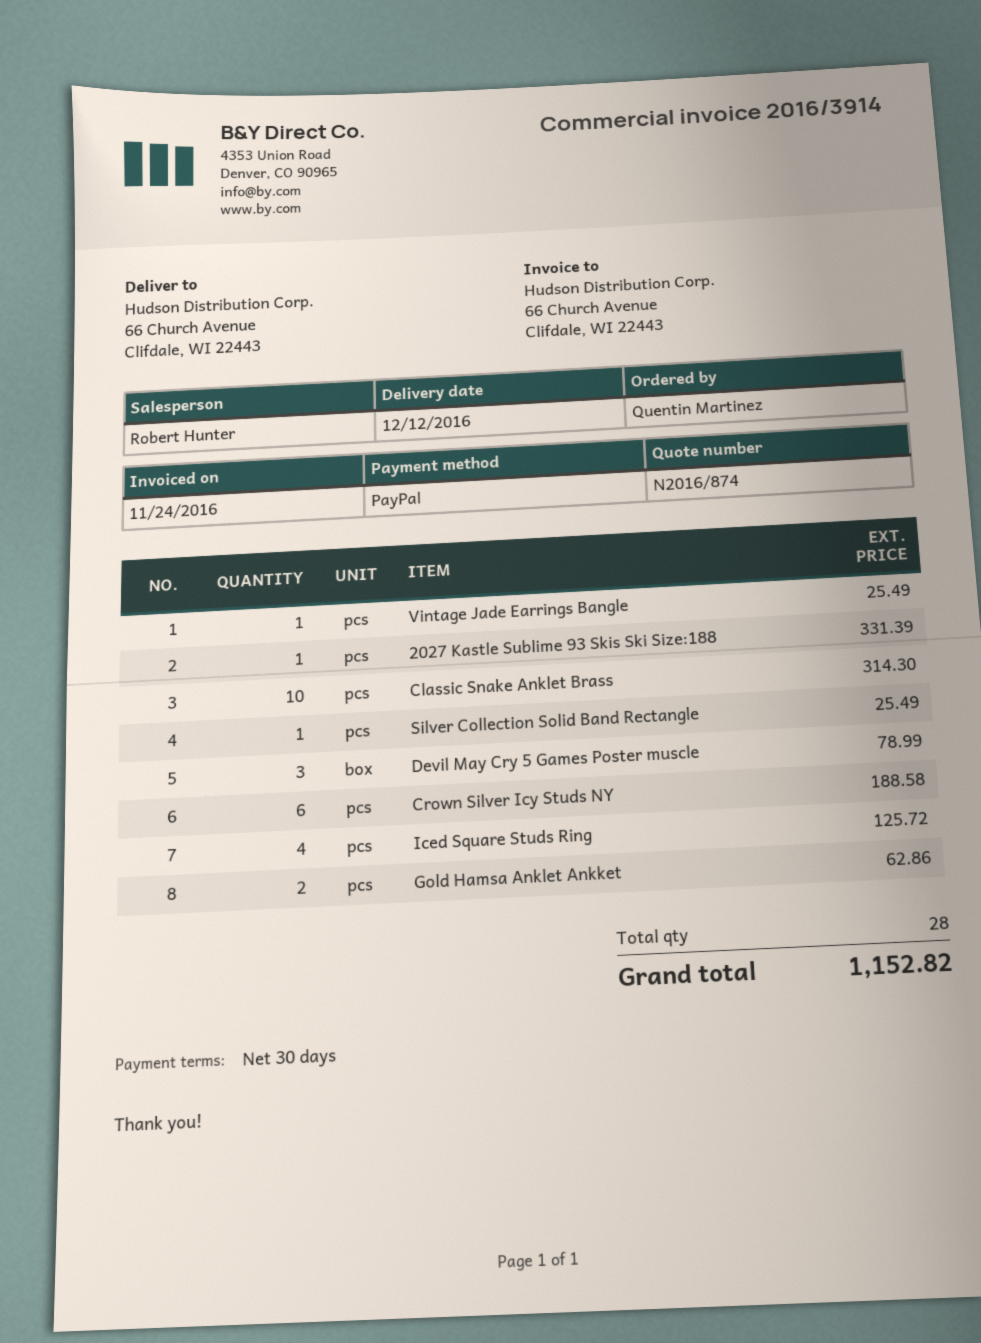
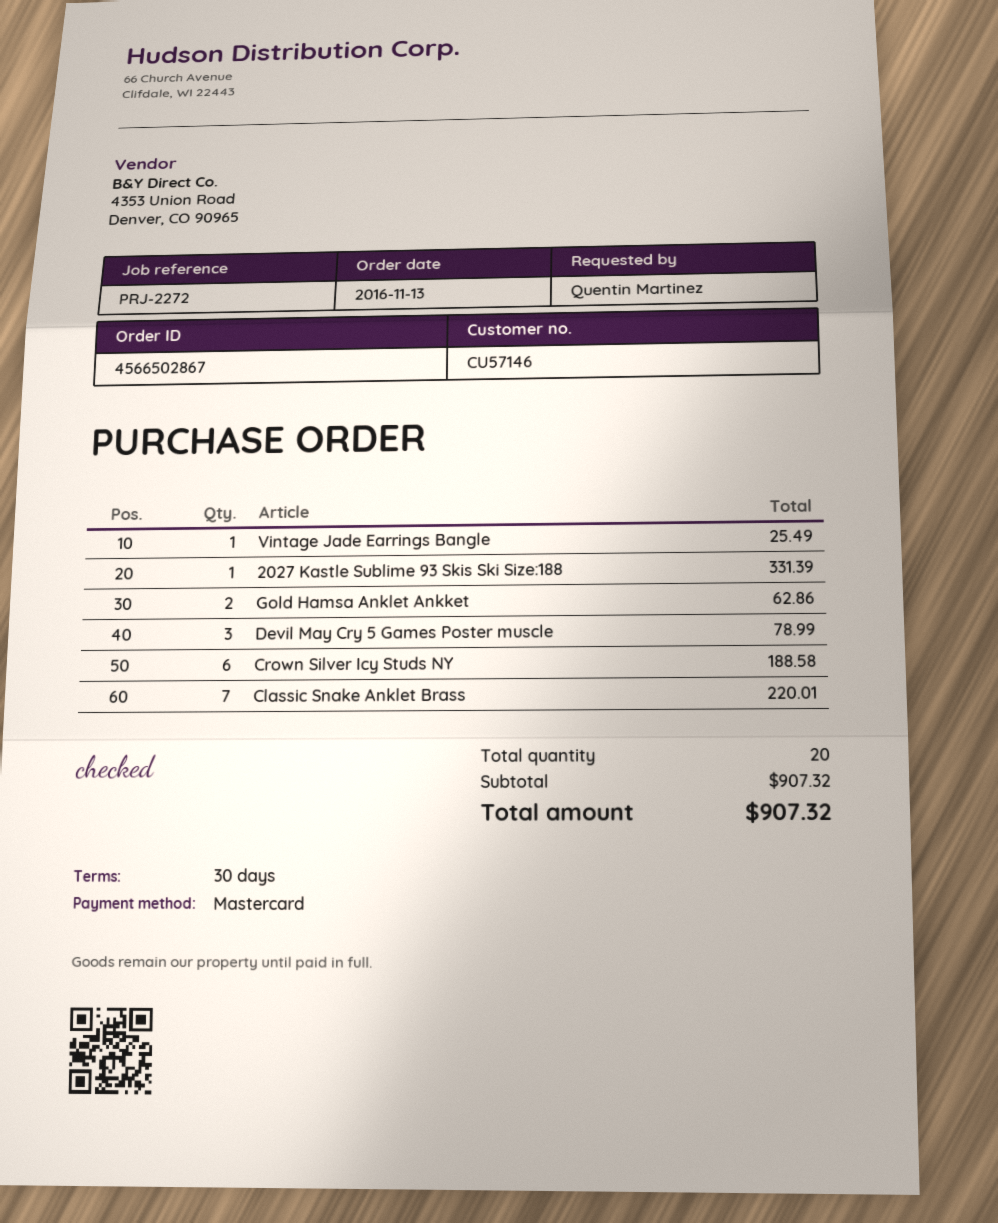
payment method: PayPal -> Mastercard
Classic Snake Anklet Brass: 10 for 314.30 -> 7 for 220.01
Silver Collection Solid Band Rectangle: 1 for 25.49 -> none
Iced Square Studs Ring: 4 for 125.72 -> none
total quantity: 28 -> 20
total: 1152.82 -> 907.32

